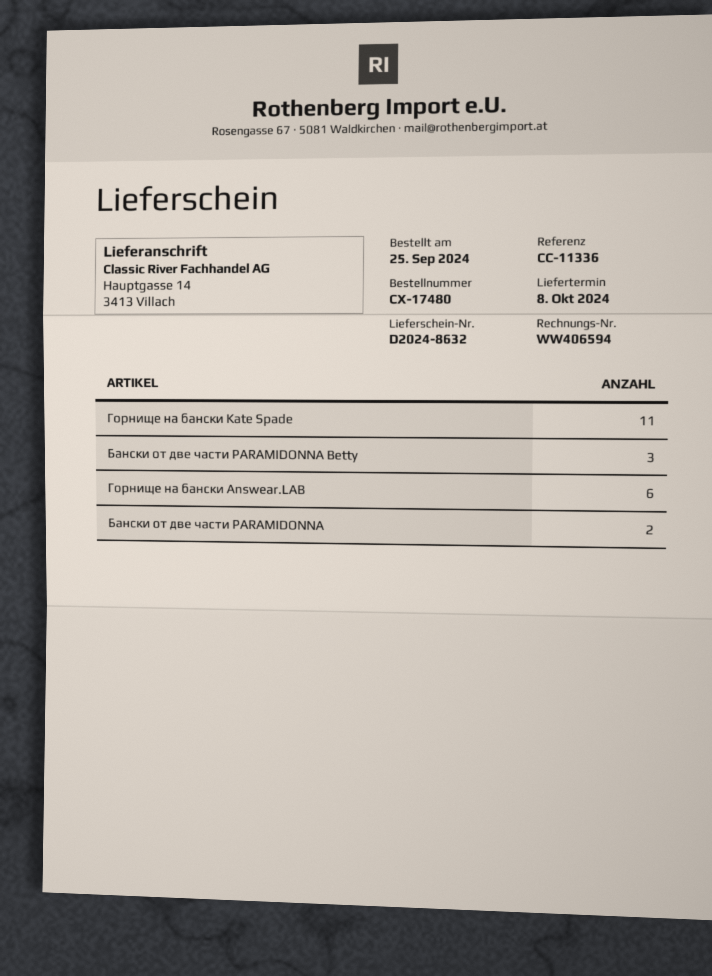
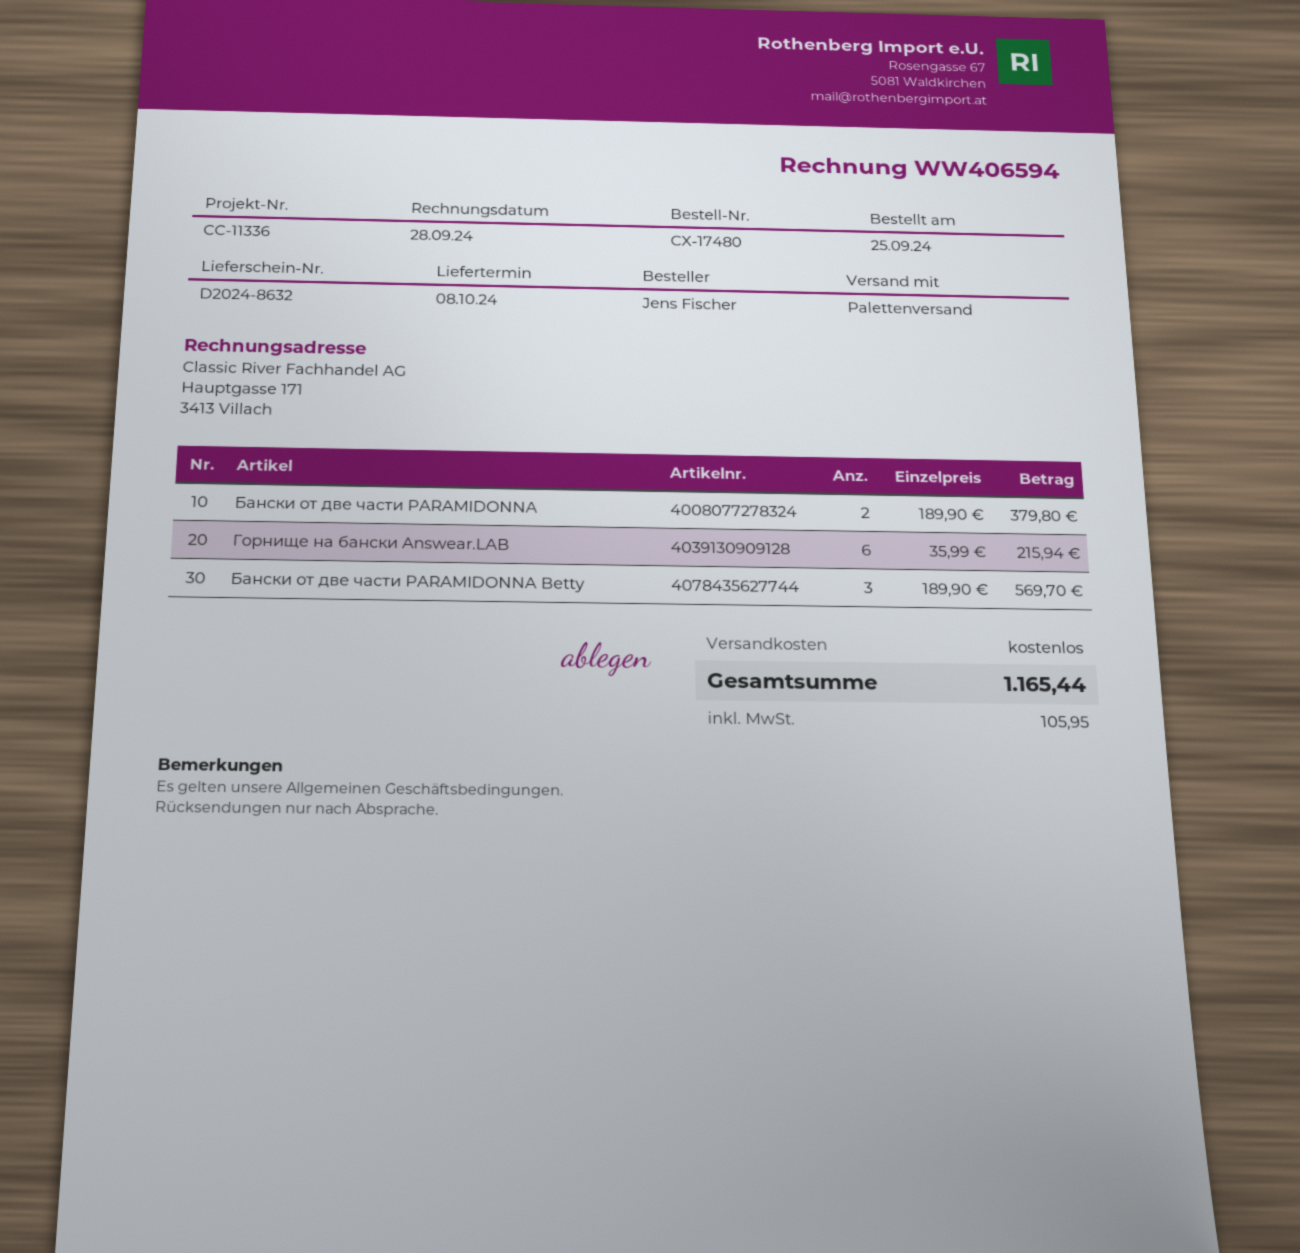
Горнище на бански Kate Spade: 11 -> none

